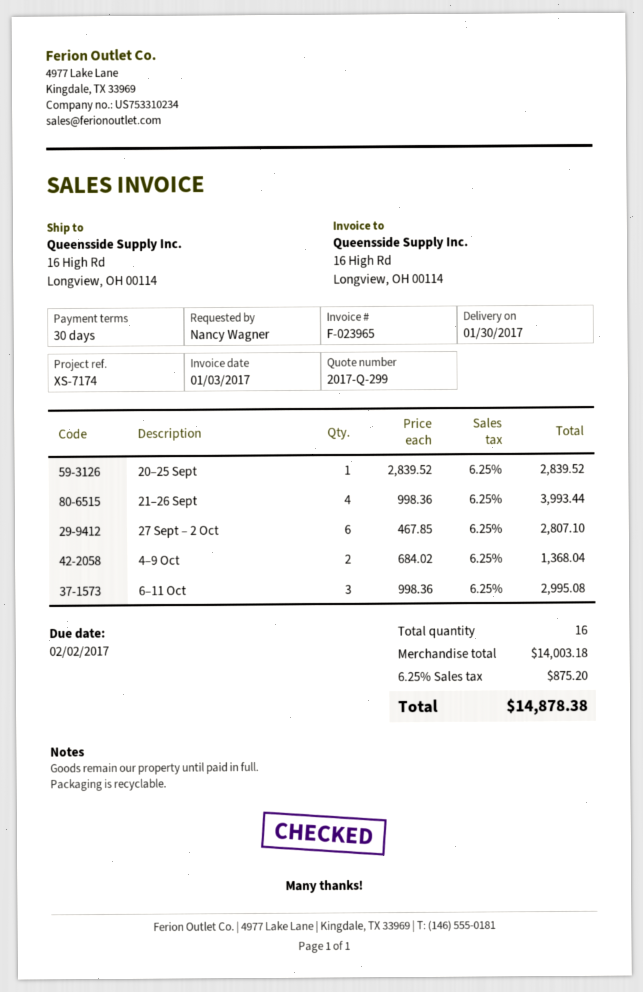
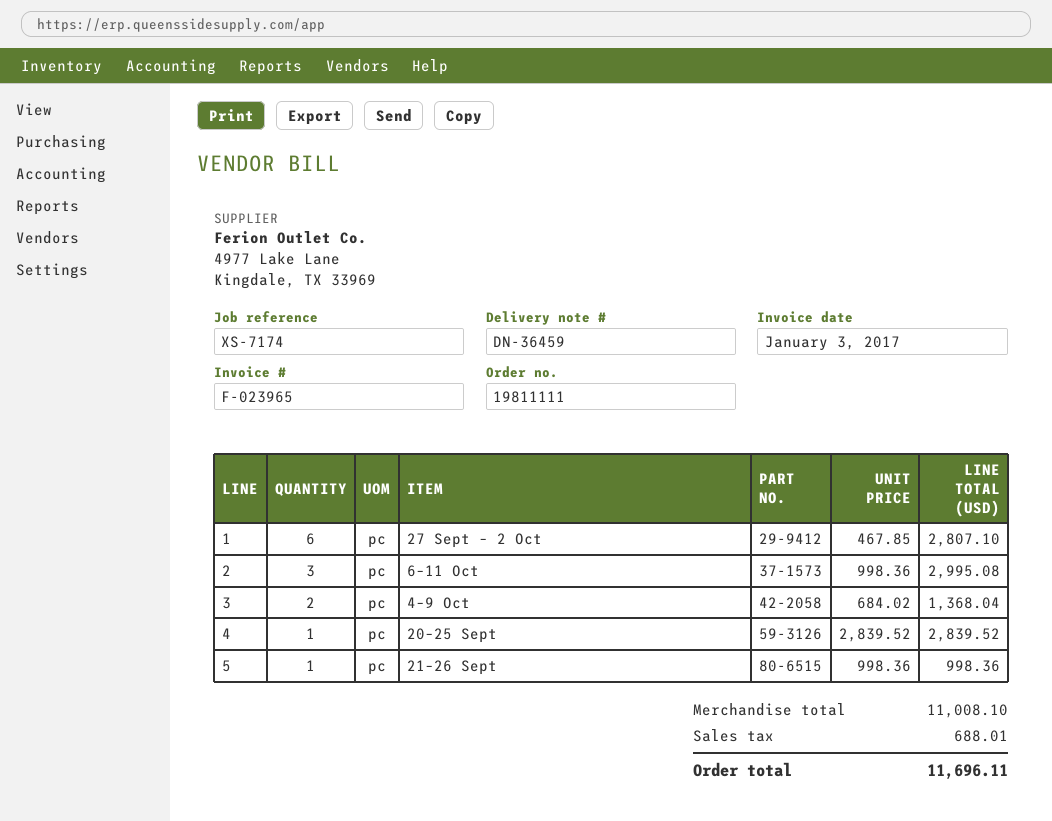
21–26 Sept: 4 x 998.36 = 3993.44 -> 1 x 998.36 = 998.36
subtotal: 14003.18 -> 11008.10
tax: 875.20 -> 688.01
total: 14878.38 -> 11696.11

